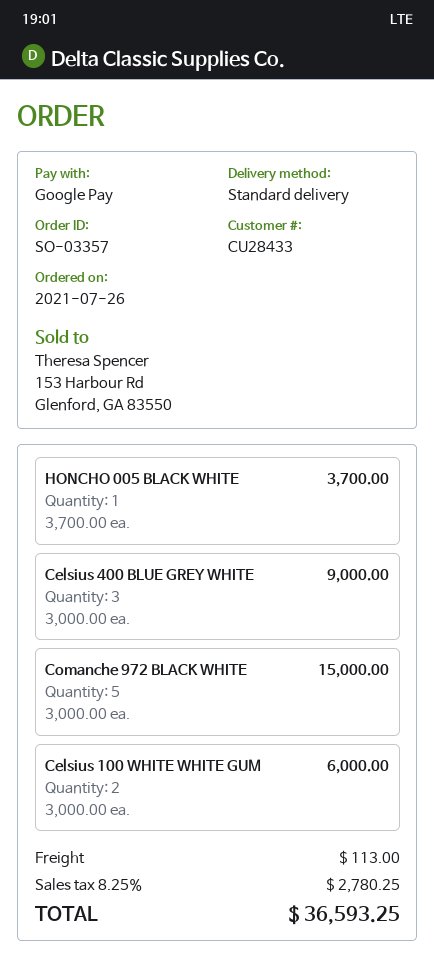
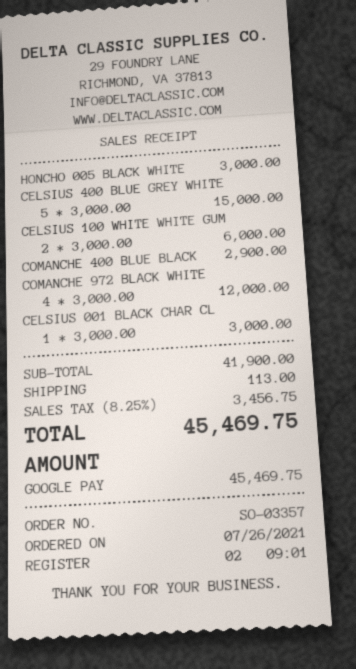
HONCHO 005 BLACK WHITE: 1 x 3700.00 = 3700.00 -> 1 x 3000.00 = 3000.00
Celsius 400 BLUE GREY WHITE: 3 x 3000.00 = 9000.00 -> 5 x 3000.00 = 15000.00
Comanche 972 BLACK WHITE: 5 x 3000.00 = 15000.00 -> 4 x 3000.00 = 12000.00
COMANCHE 400 BLUE BLACK: none -> 1 x 2900.00 = 2900.00
CELSIUS 001 BLACK CHAR CL: none -> 1 x 3000.00 = 3000.00
tax: 8.25% = 2780.25 -> 8.25% = 3456.75
total: 36593.25 -> 45469.75

